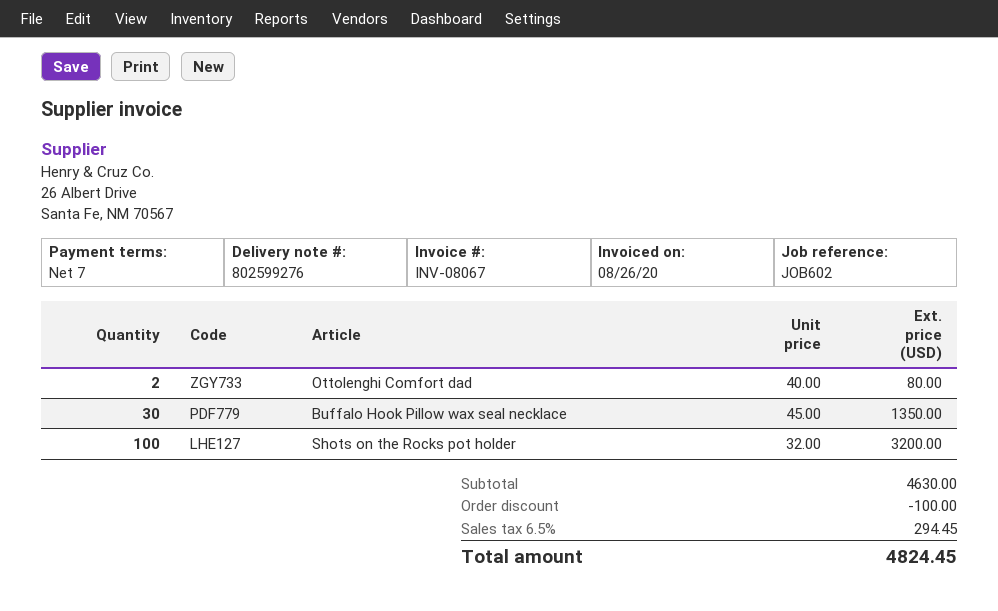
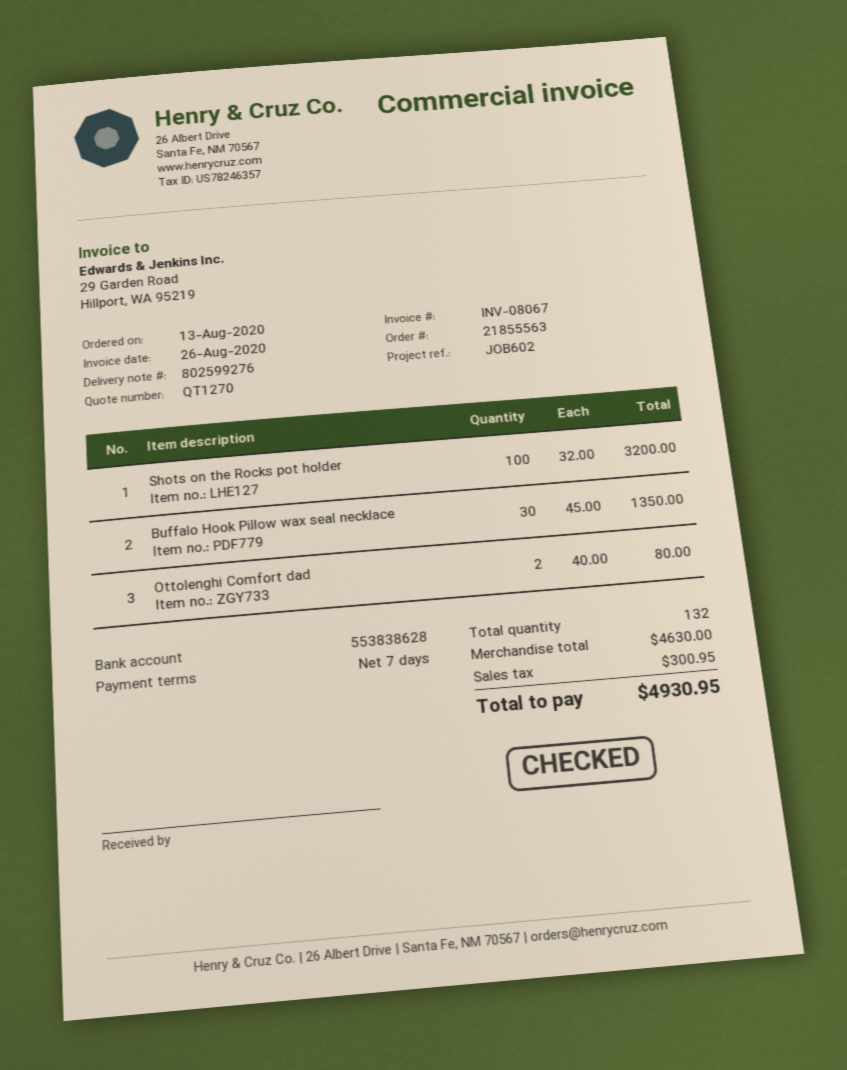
discount: 100.00 -> none
tax: 294.45 -> 300.95
total: 4824.45 -> 4930.95

